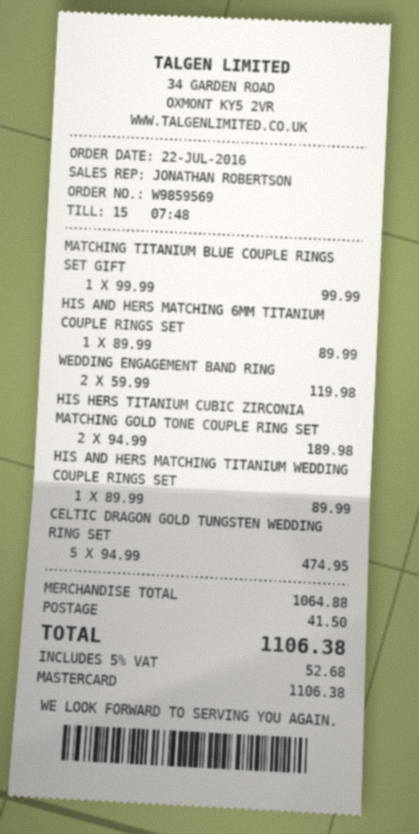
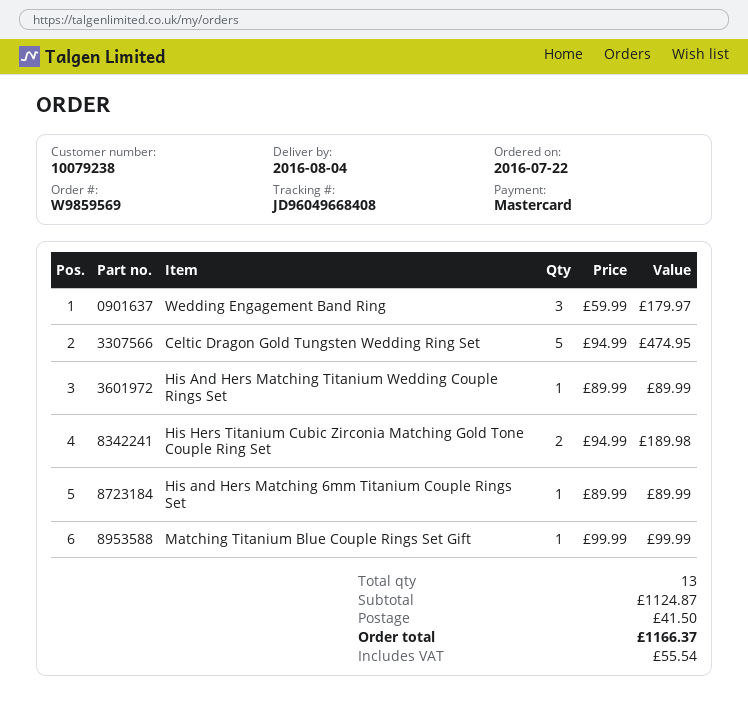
WEDDING ENGAGEMENT BAND RING: 2 x 59.99 = 119.98 -> 3 x 59.99 = 179.97
subtotal: 1064.88 -> 1124.87
tax: 52.68 -> 55.54
total: 1106.38 -> 1166.37

